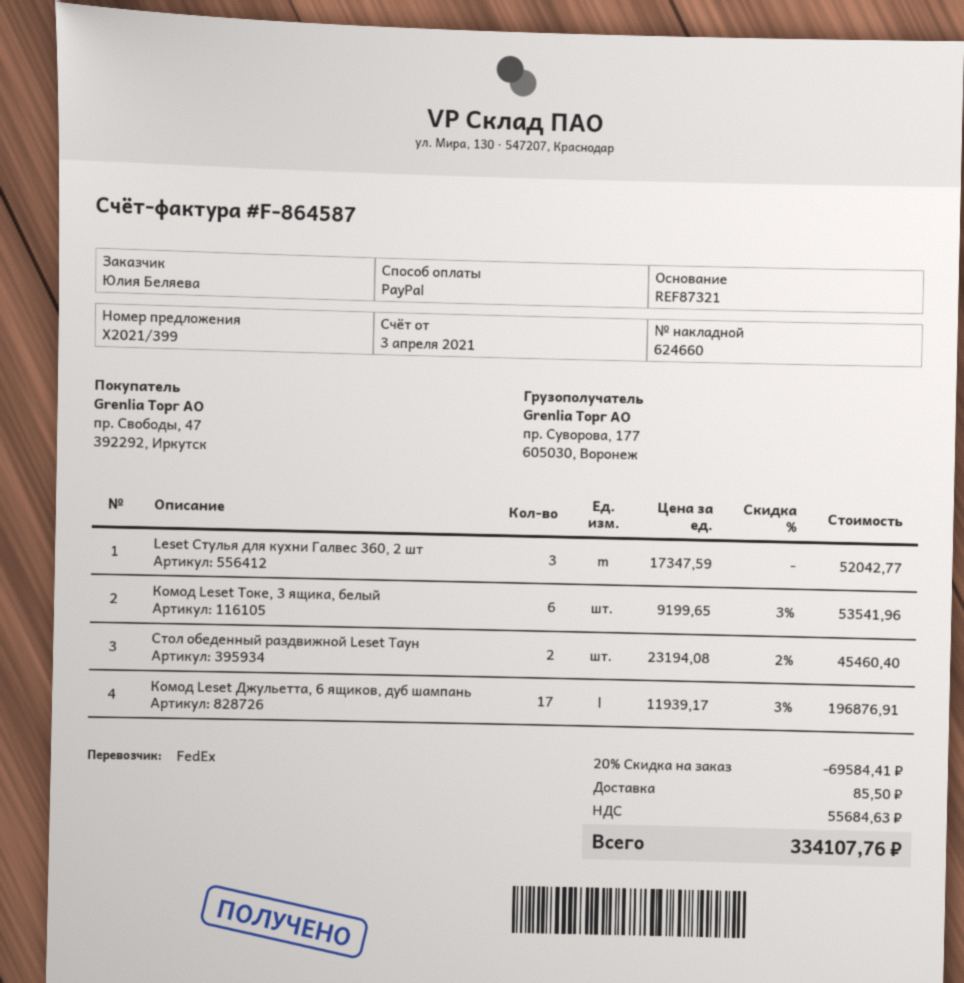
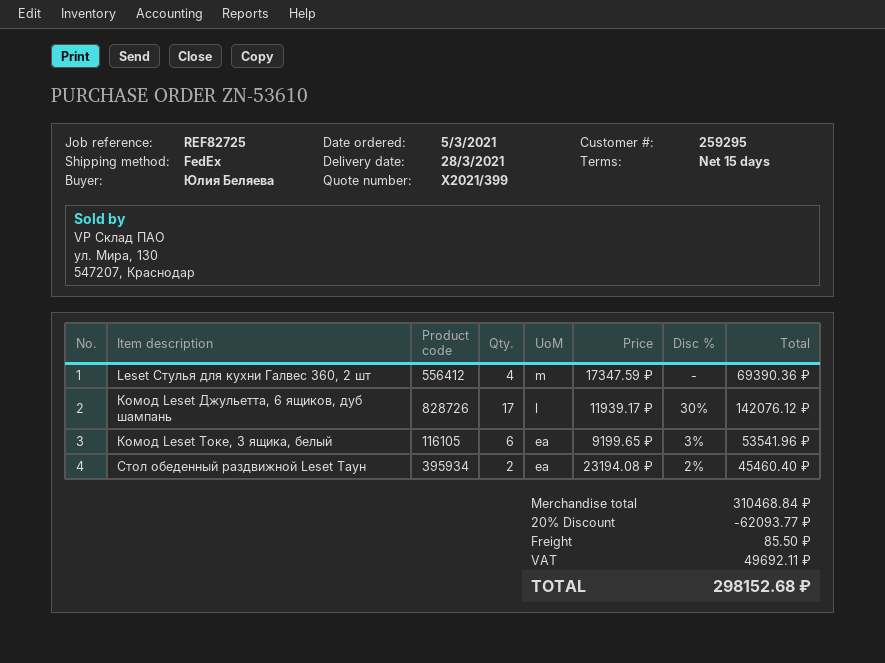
reference: REF87321 -> REF82725
Leset Стулья для кухни Галвес 360, 2 шт: 3 x 17347.59 = 52042.77 -> 4 x 17347.59 = 69390.36
Комод Leset Джульетта, 6 ящиков, дуб шампань: 17 x 11939.17 - 3% = 196876.91 -> 17 x 11939.17 - 30% = 142076.12
discount: 20% = 69584.41 -> 20% = 62093.77
tax: 55684.63 -> 49692.11
total: 334107.76 -> 298152.68

